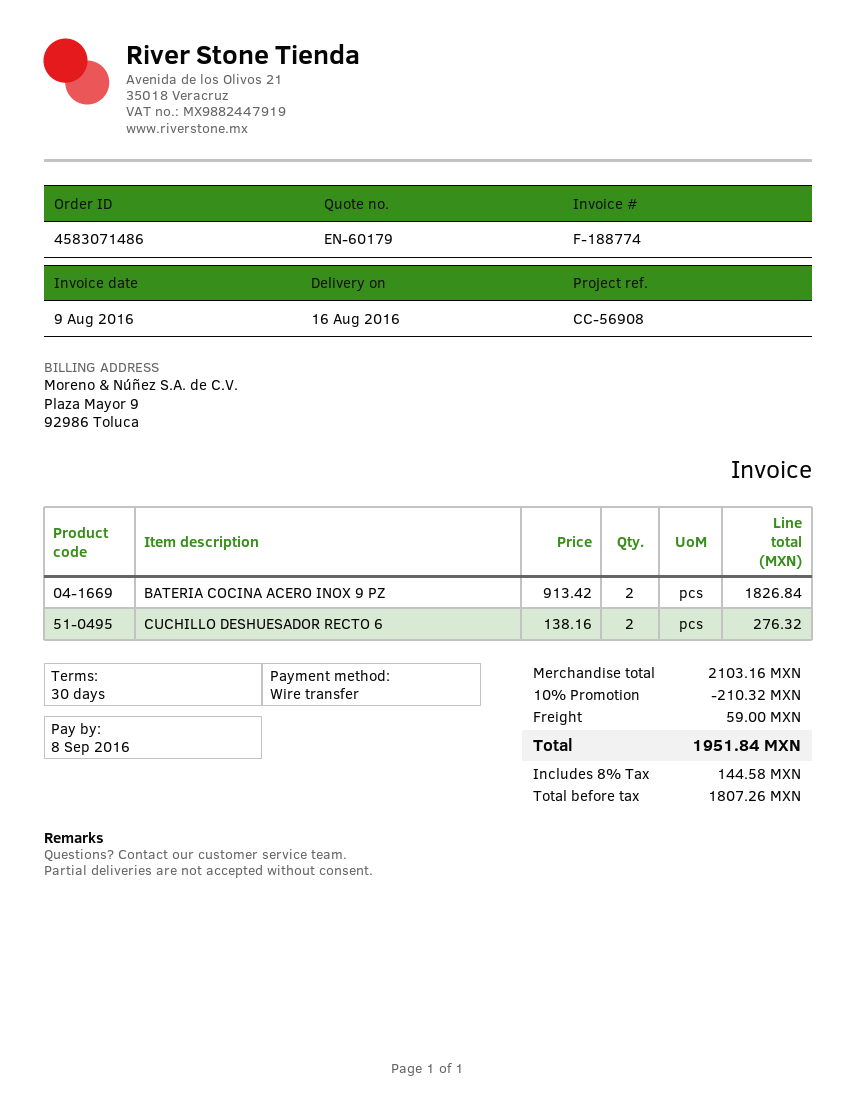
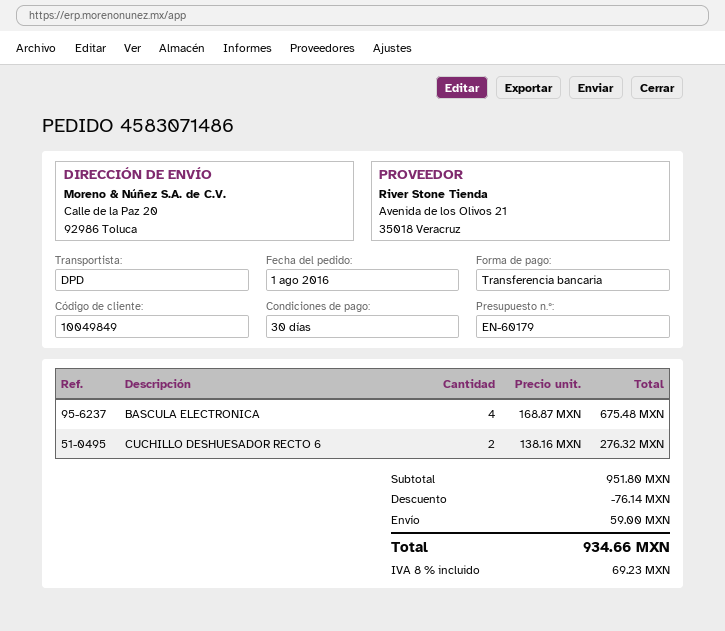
BATERIA COCINA ACERO INOX 9 PZ: 2 x 913.42 = 1826.84 -> none
BASCULA ELECTRONICA: none -> 4 x 168.87 = 675.48
subtotal: 2103.16 -> 951.80
discount: 210.32 -> 76.14
tax: 8% = 144.58 -> 8% = 69.23
total: 1951.84 -> 934.66

